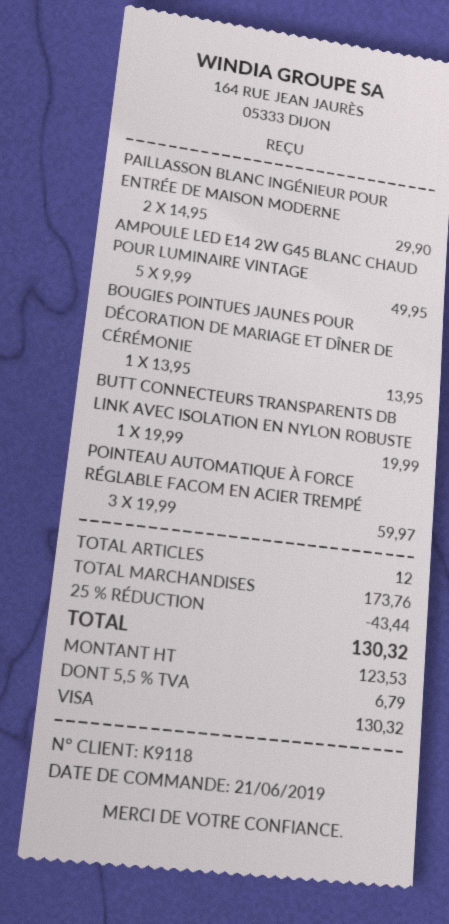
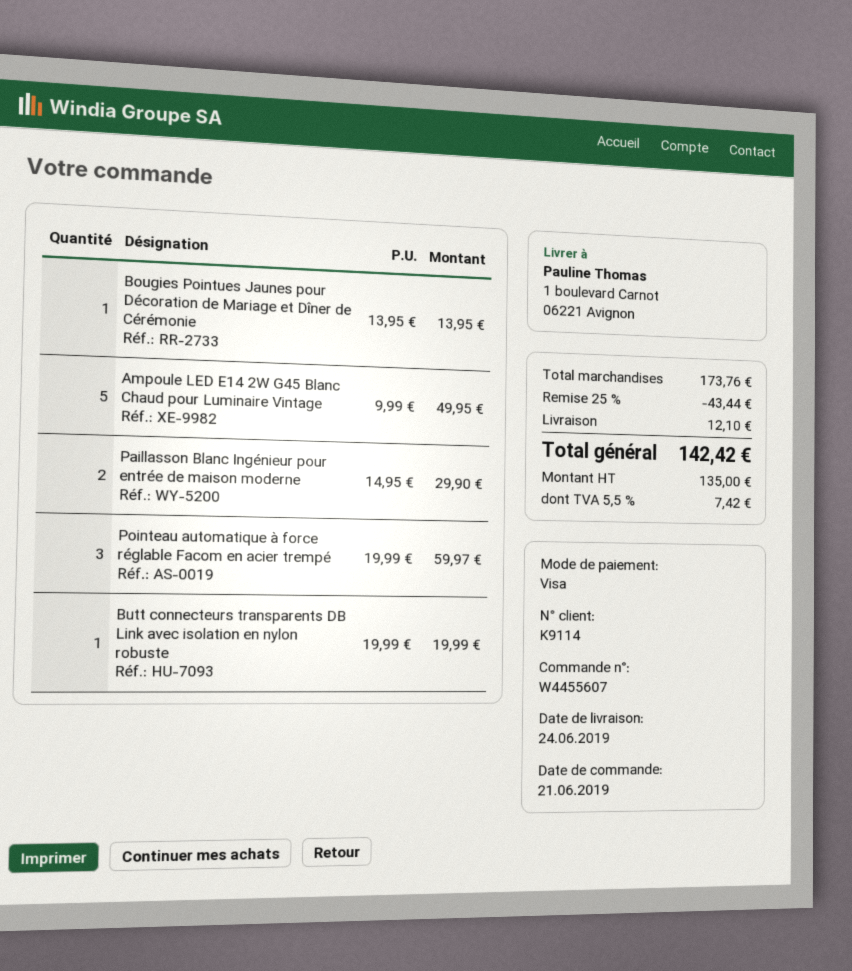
customer number: K9118 -> K9114
shipping: none -> 12.10
net: 123.53 -> 135.00
tax: 5.5% = 6.79 -> 5.5% = 7.42
total: 130.32 -> 142.42

